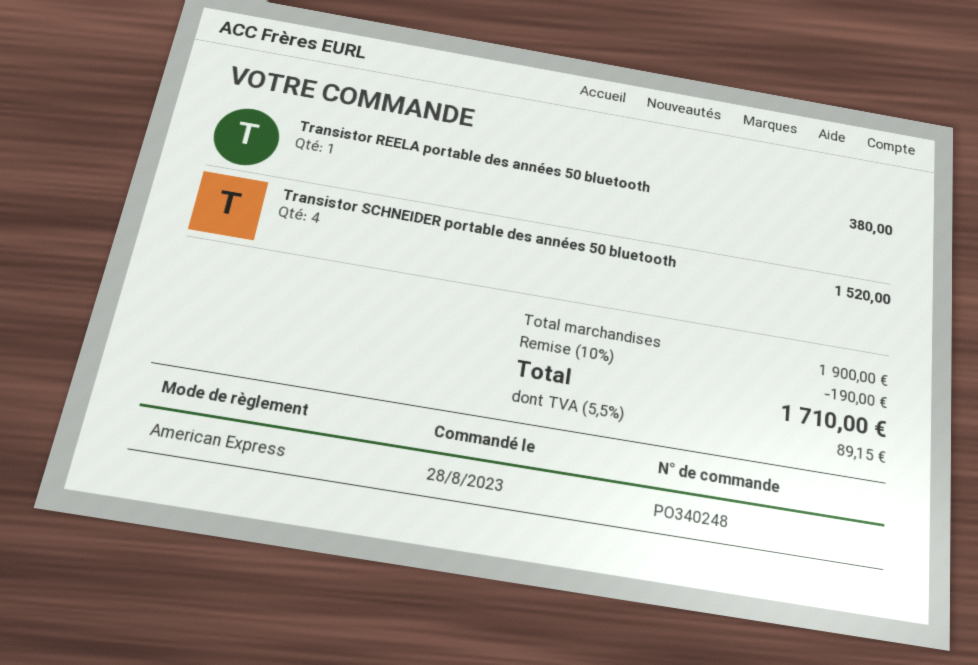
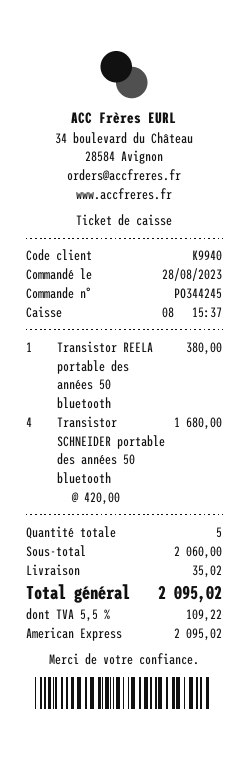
order number: PO340248 -> PO344245
Transistor SCHNEIDER portable des années 50 bluetooth: 4 for 1520.00 -> 4 for 1680.00
subtotal: 1900.00 -> 2060.00
discount: 10% = 190.00 -> none
shipping: none -> 35.02
tax: 5.5% = 89.15 -> 5.5% = 109.22
total: 1710.00 -> 2095.02

